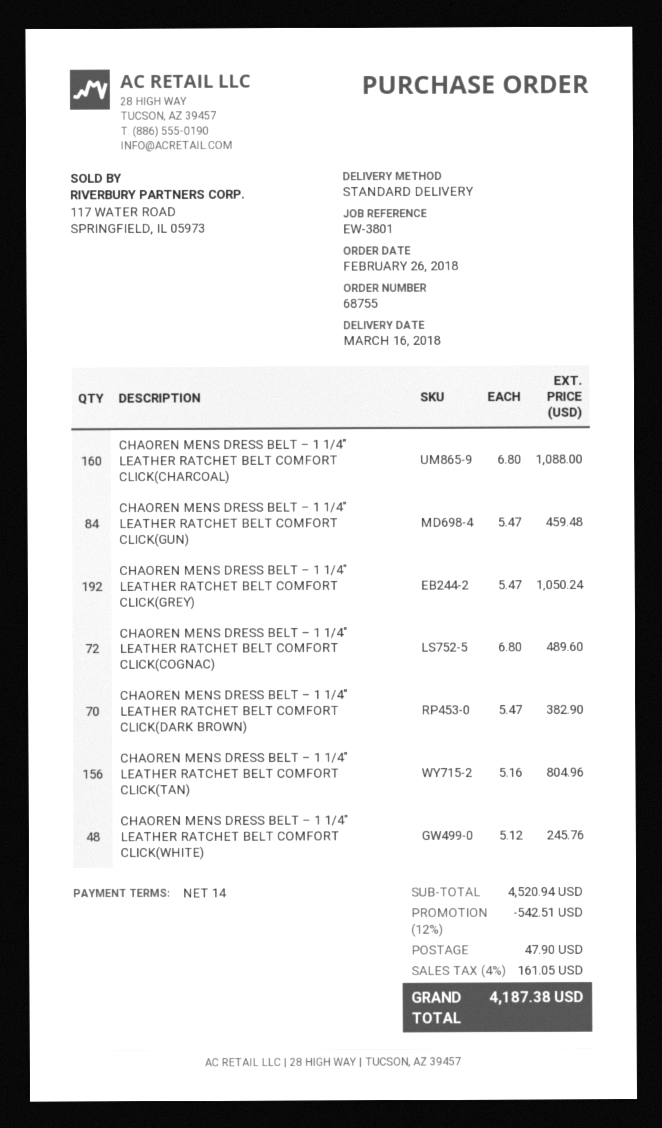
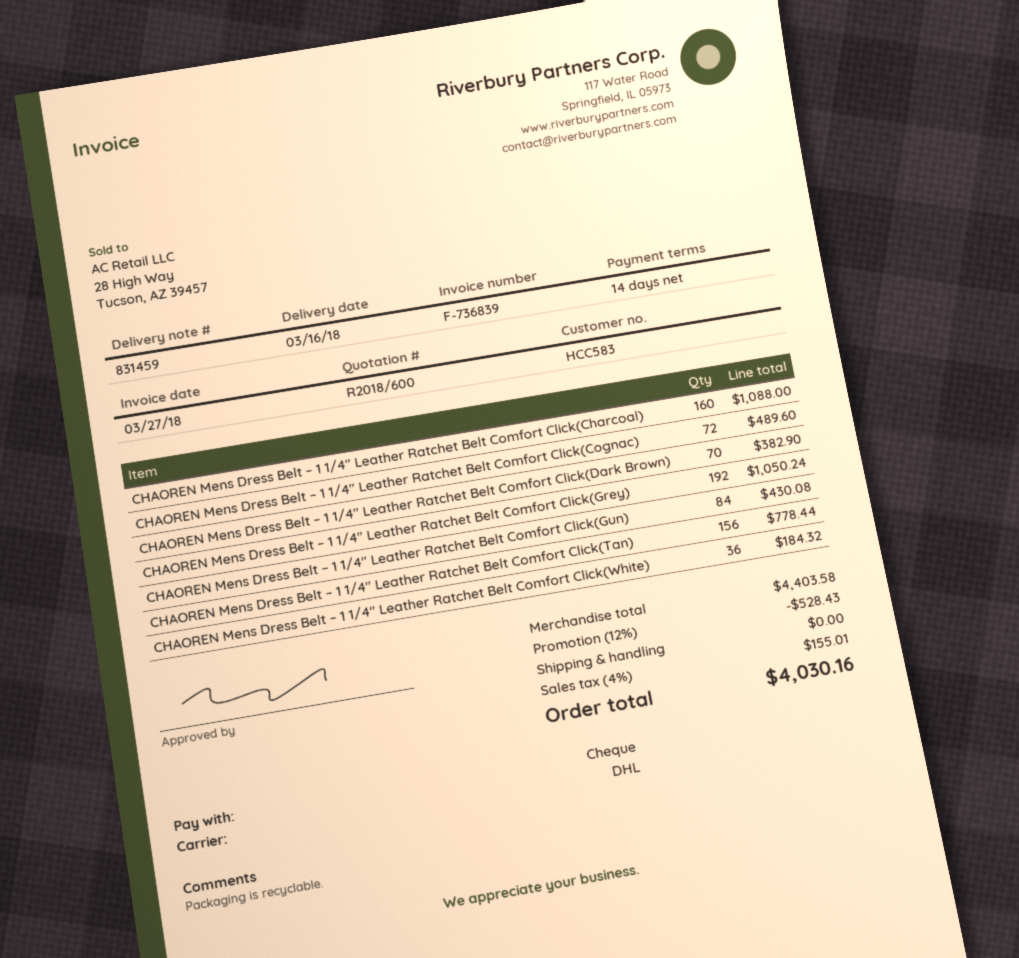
shipping method: standard -> DHL
CHAOREN MENS DRESS BELT – 1 1/4″ LEATHER RATCHET BELT COMFORT CLICK(GUN): 84 for 459.48 -> 84 for 430.08
CHAOREN MENS DRESS BELT – 1 1/4″ LEATHER RATCHET BELT COMFORT CLICK(TAN): 156 for 804.96 -> 156 for 778.44
CHAOREN MENS DRESS BELT – 1 1/4″ LEATHER RATCHET BELT COMFORT CLICK(WHITE): 48 for 245.76 -> 36 for 184.32
subtotal: 4520.94 -> 4403.58
discount: 12% = 542.51 -> 12% = 528.43
shipping: 47.90 -> 0.00
tax: 4% = 161.05 -> 4% = 155.01
total: 4187.38 -> 4030.16

